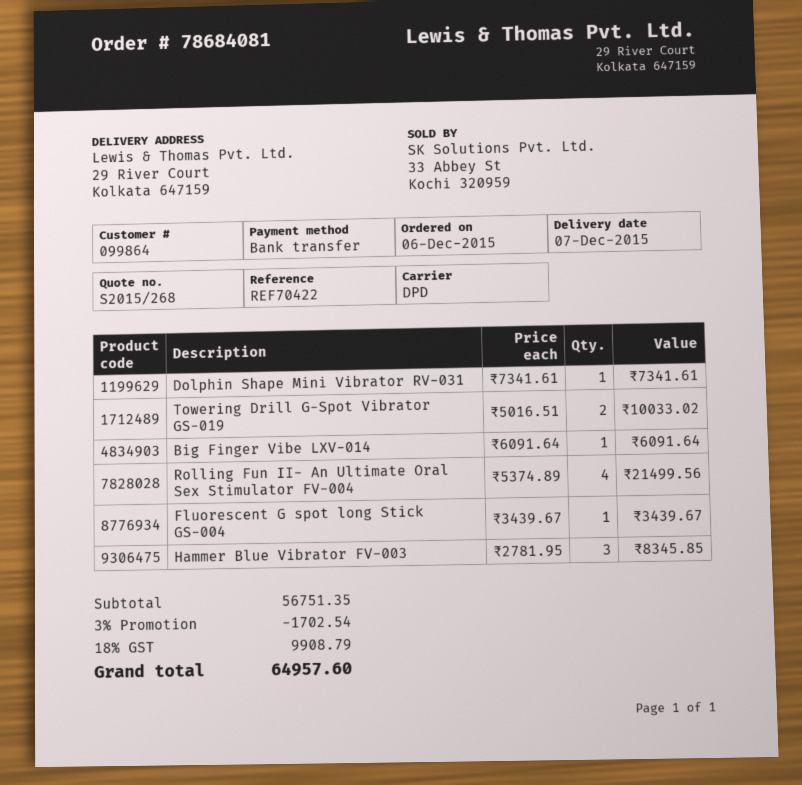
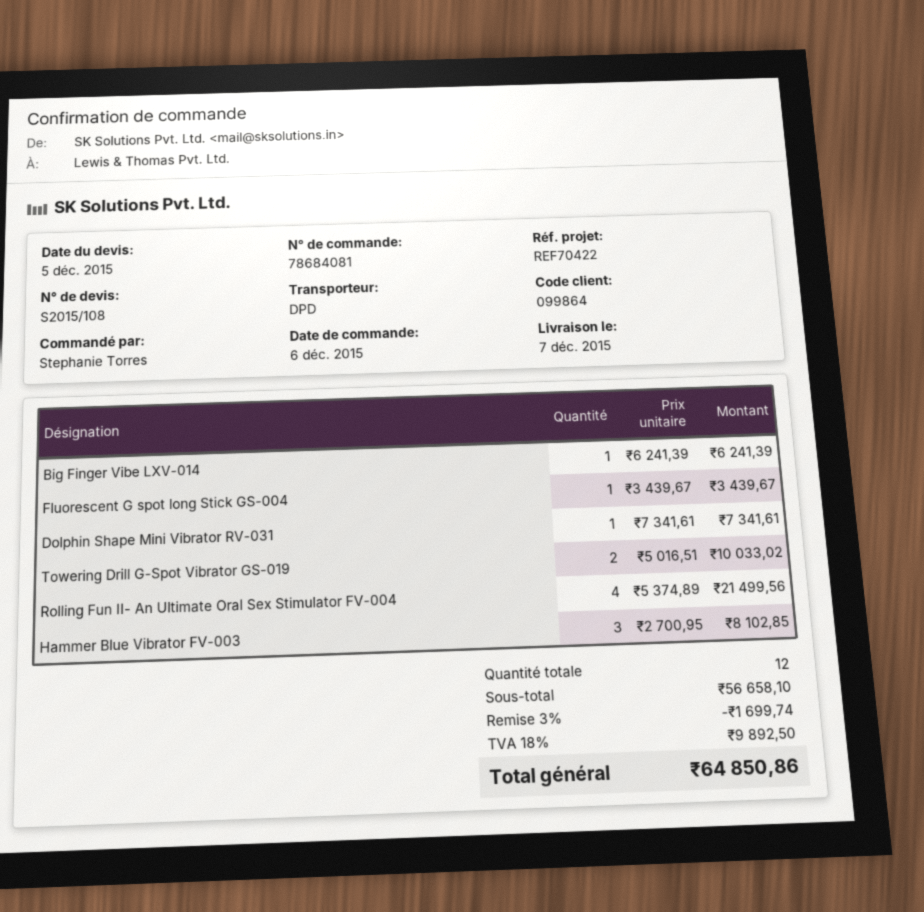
quote number: S2015/268 -> S2015/108
Big Finger Vibe LXV-014: 1 x 6091.64 = 6091.64 -> 1 x 6241.39 = 6241.39
Hammer Blue Vibrator FV-003: 3 x 2781.95 = 8345.85 -> 3 x 2700.95 = 8102.85
subtotal: 56751.35 -> 56658.10
discount: 3% = 1702.54 -> 3% = 1699.74
tax: 18% = 9908.79 -> 18% = 9892.50
total: 64957.60 -> 64850.86

